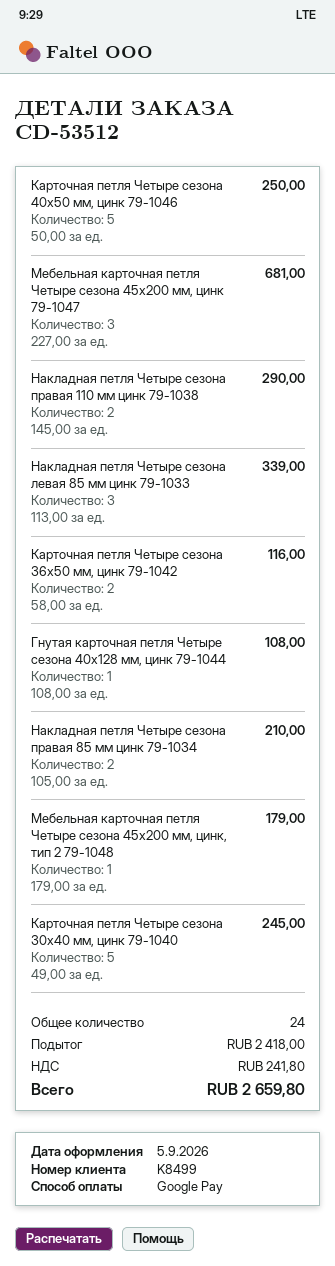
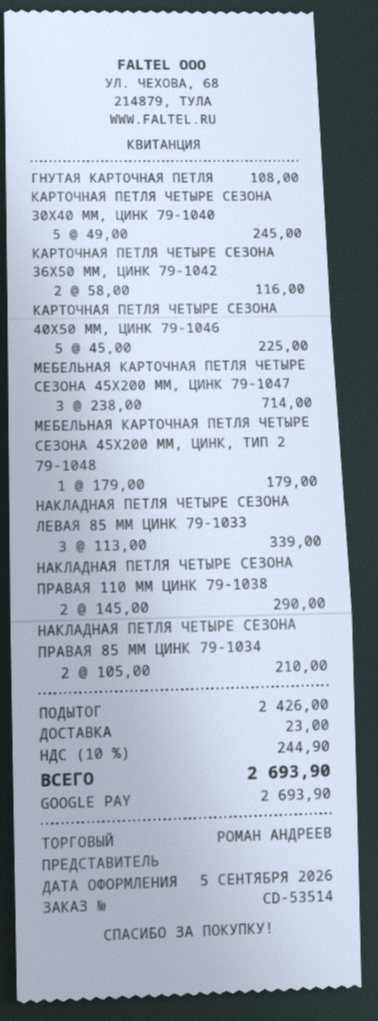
order number: CD-53512 -> CD-53514
Карточная петля Четыре сезона 40x50 мм, цинк 79-1046: 5 x 50.00 = 250.00 -> 5 x 45.00 = 225.00
Мебельная карточная петля Четыре сезона 45x200 мм, цинк 79-1047: 3 x 227.00 = 681.00 -> 3 x 238.00 = 714.00
subtotal: 2418.00 -> 2426.00
shipping: none -> 23.00
tax: 241.80 -> 244.90
total: 2659.80 -> 2693.90

